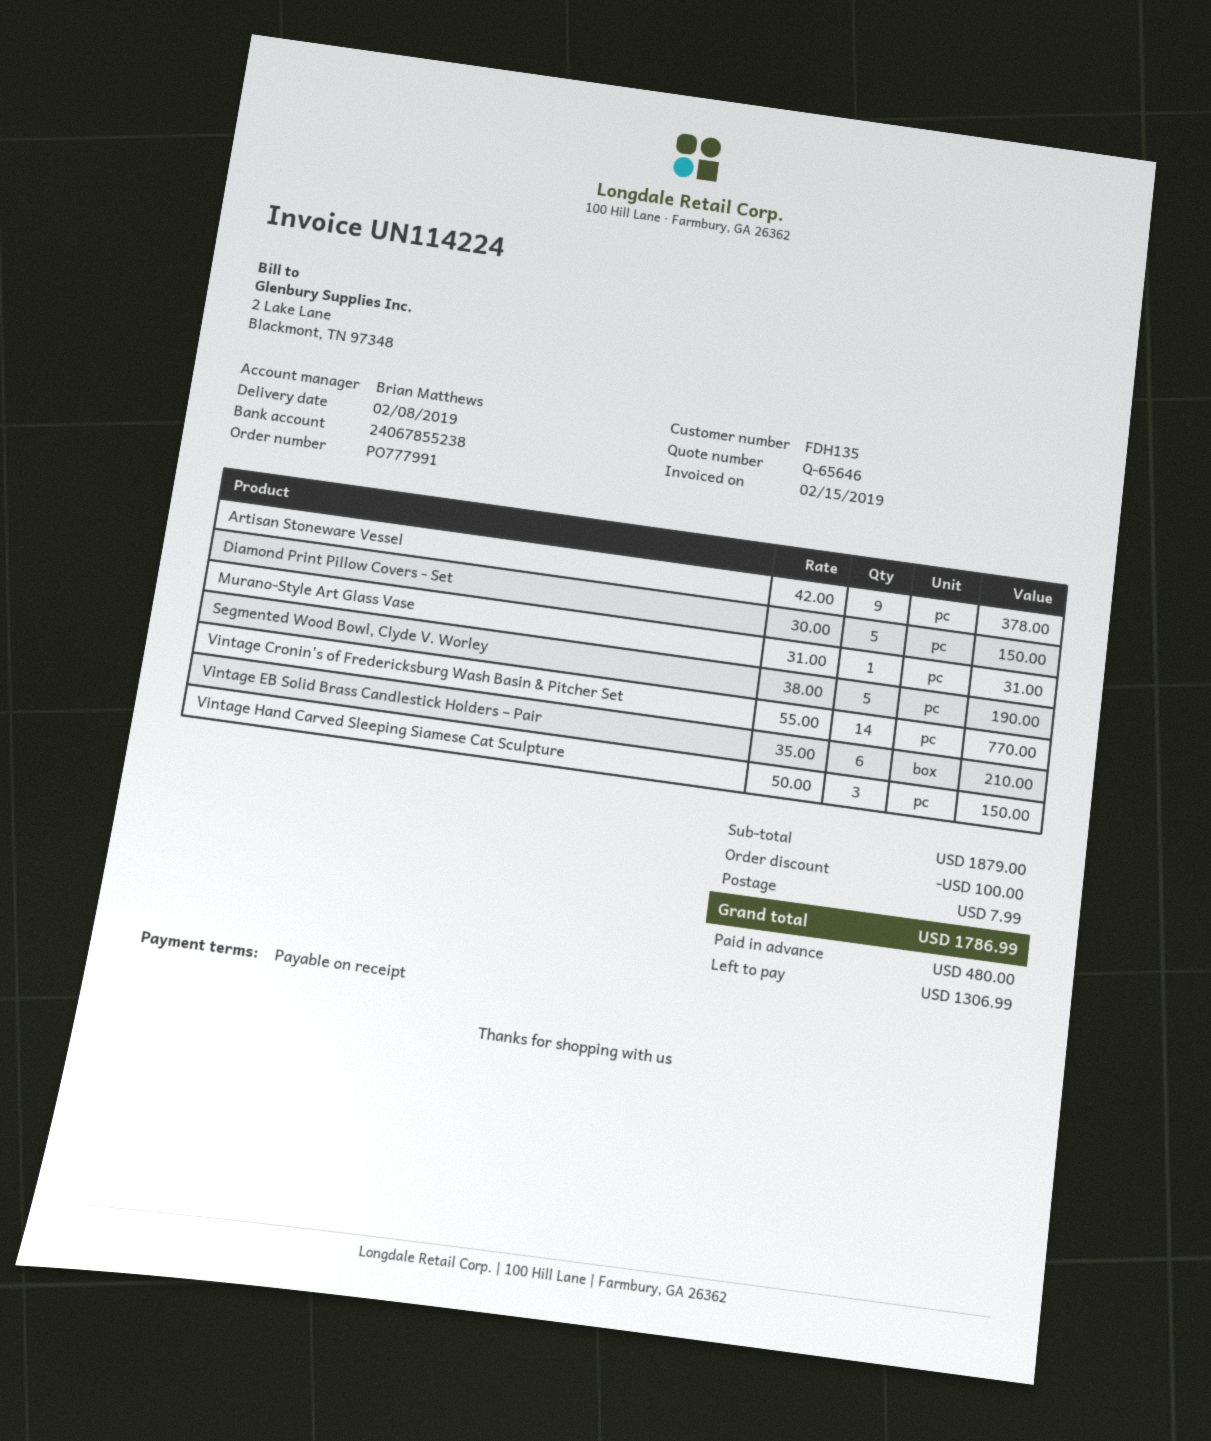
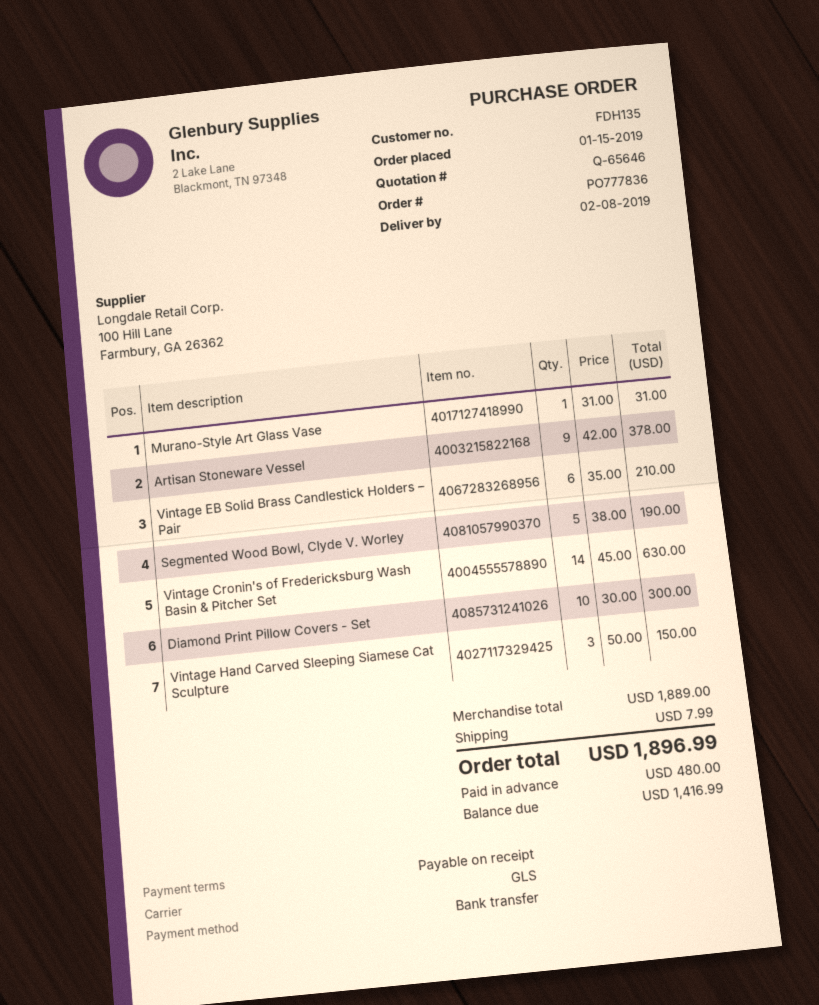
order number: PO777991 -> PO777836
Diamond Print Pillow Covers - Set: 5 x 30.00 = 150.00 -> 10 x 30.00 = 300.00
Vintage Cronin's of Fredericksburg Wash Basin & Pitcher Set: 14 x 55.00 = 770.00 -> 14 x 45.00 = 630.00
subtotal: 1879.00 -> 1889.00
discount: 100.00 -> none
total: 1786.99 -> 1896.99
balance: 1306.99 -> 1416.99

